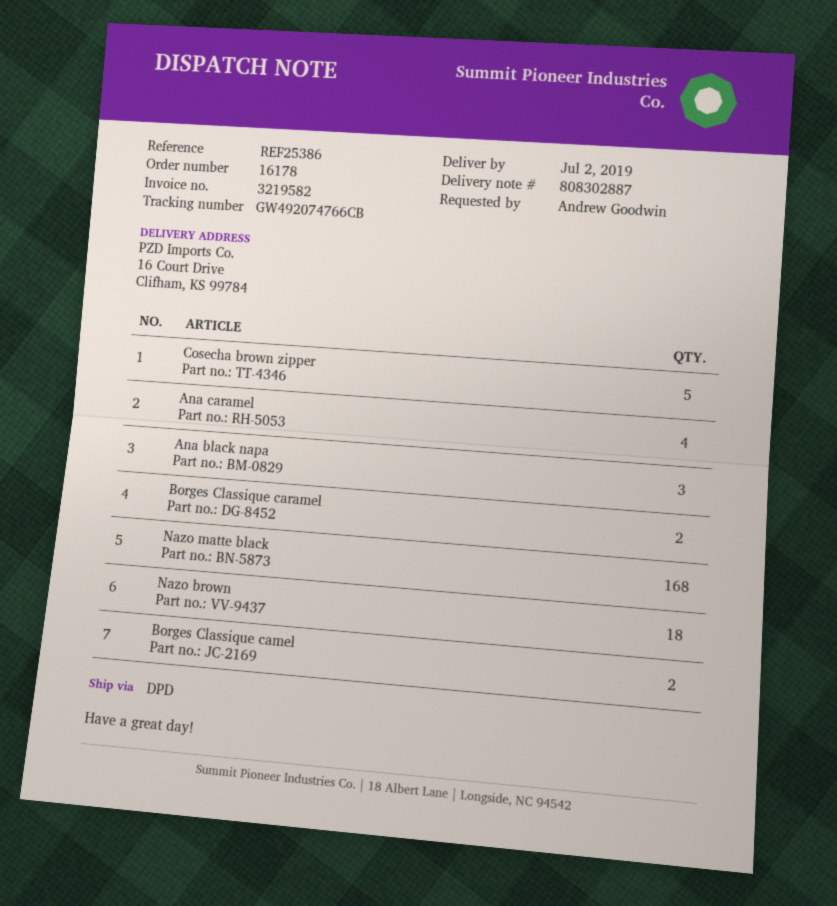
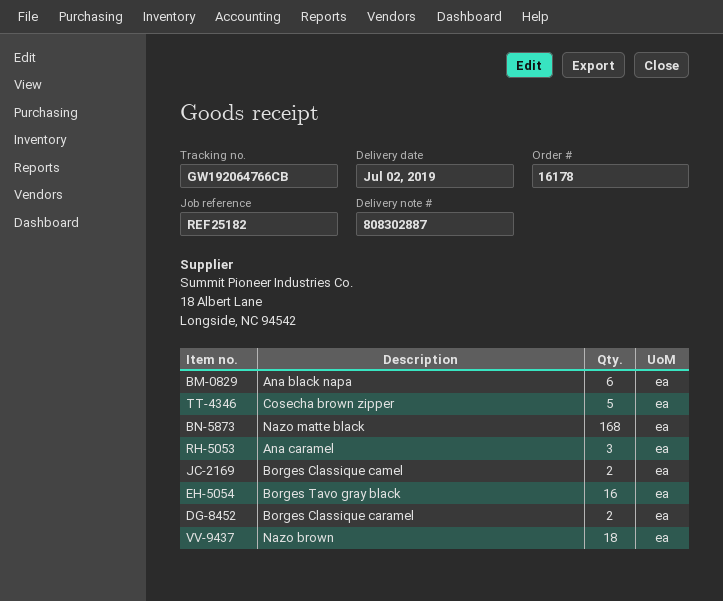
reference: REF25386 -> REF25182
tracking number: GW492074766CB -> GW192064766CB
Ana caramel: 4 -> 3
Ana black napa: 3 -> 6
Borges Tavo gray black: none -> 16

